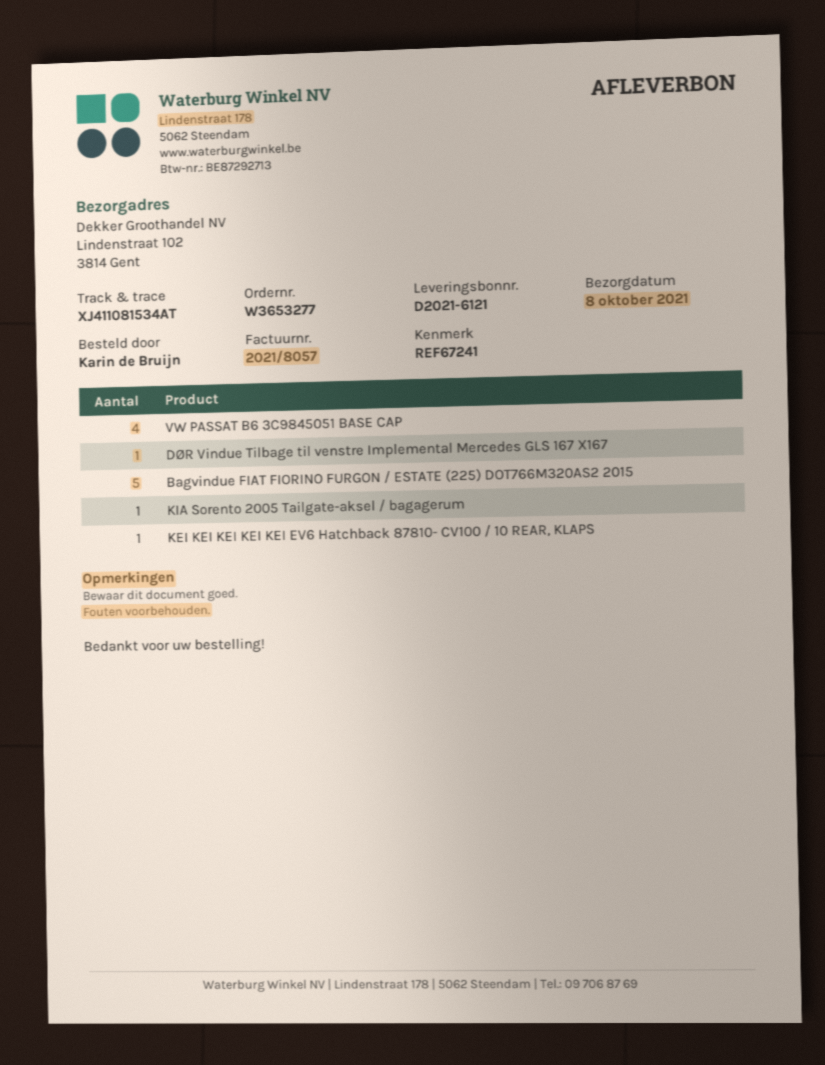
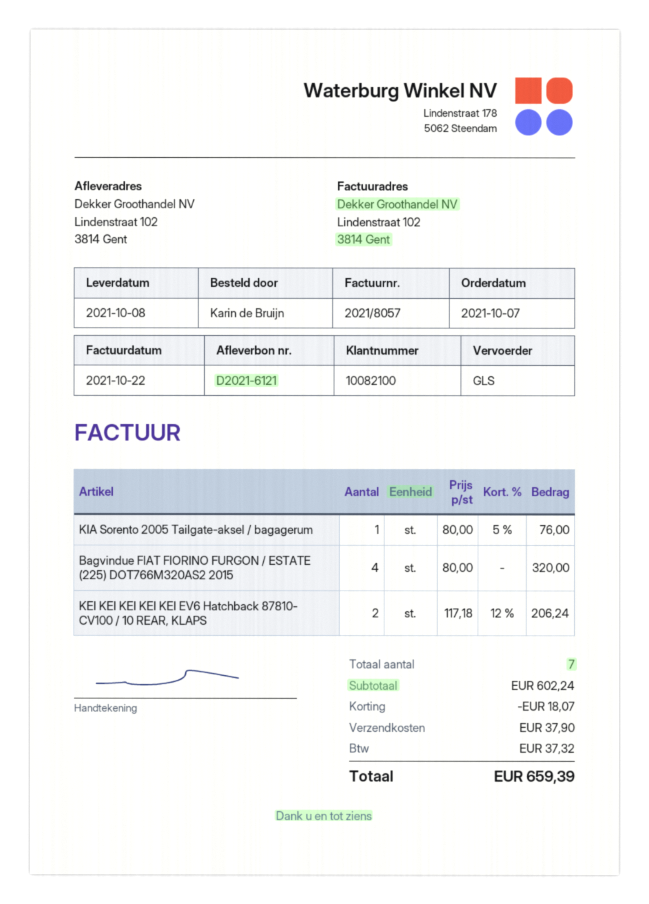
VW PASSAT B6 3C9845051 BASE CAP: 4 -> none
DØR Vindue Tilbage til venstre Implemental Mercedes GLS 167 X167: 1 -> none
Bagvindue FIAT FIORINO FURGON / ESTATE (225) DOT766M320AS2 2015: 5 -> 4
KEI KEI KEI KEI KEI EV6 Hatchback 87810- CV100 / 10 REAR, KLAPS: 1 -> 2

